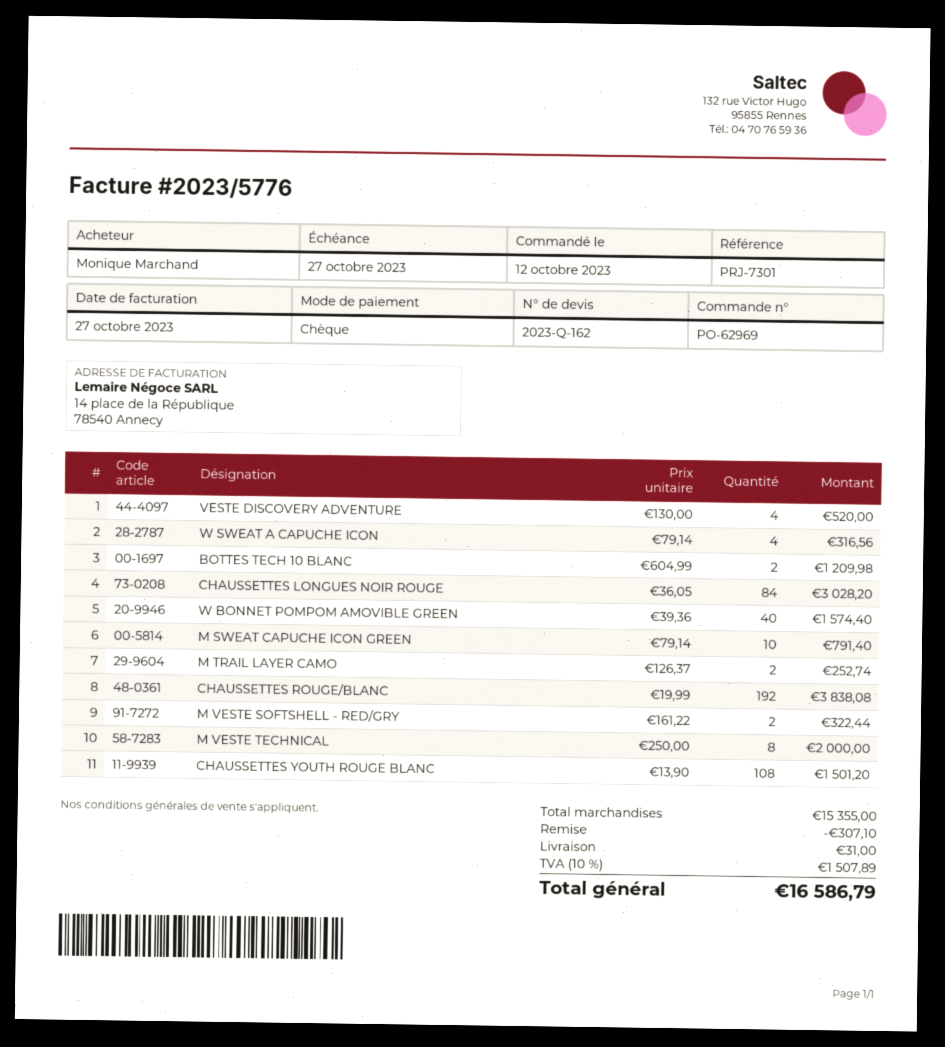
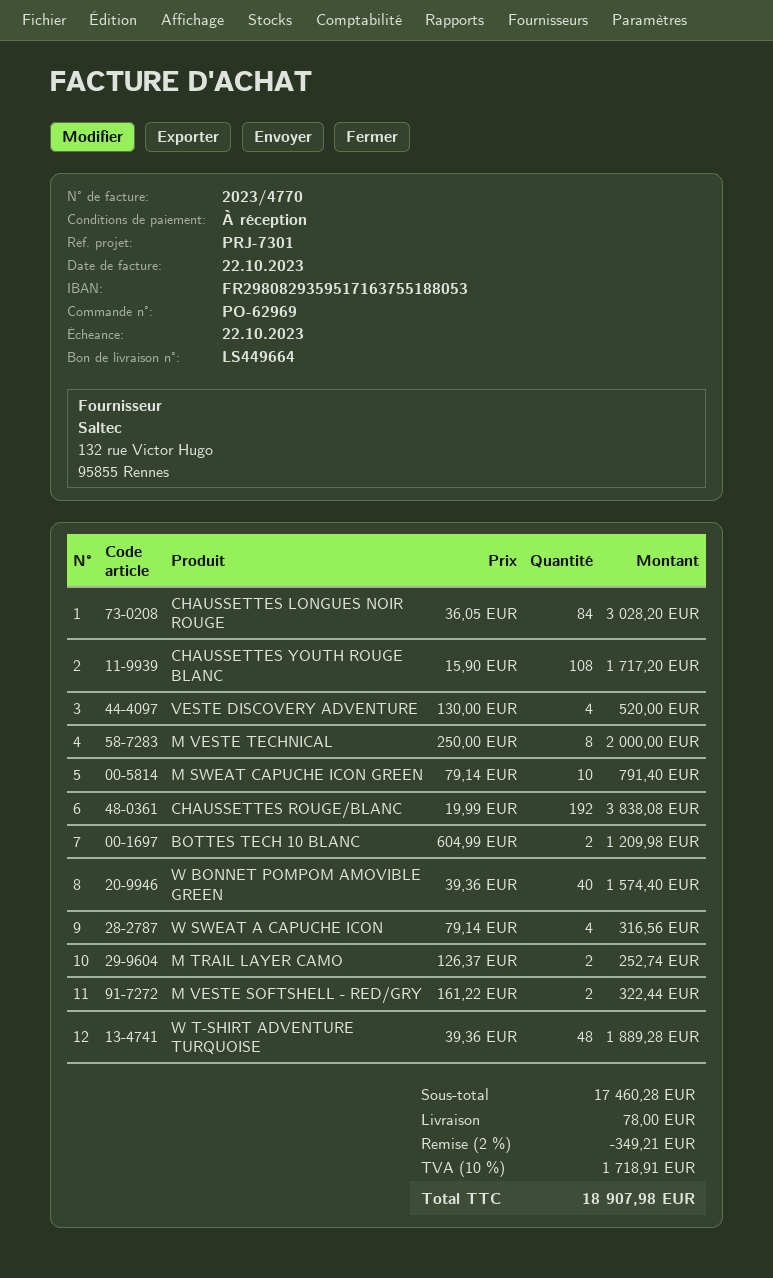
invoice number: 2023/5776 -> 2023/4770
invoice date: 2023-10-27 -> 2023-10-22
due date: 2023-10-27 -> 2023-10-22
CHAUSSETTES YOUTH ROUGE BLANC: 108 x 13.90 = 1501.20 -> 108 x 15.90 = 1717.20
W T-SHIRT ADVENTURE TURQUOISE: none -> 48 x 39.36 = 1889.28
subtotal: 15355.00 -> 17460.28
discount: 307.10 -> 349.21
shipping: 31.00 -> 78.00
tax: 10% = 1507.89 -> 10% = 1718.91
total: 16586.79 -> 18907.98

